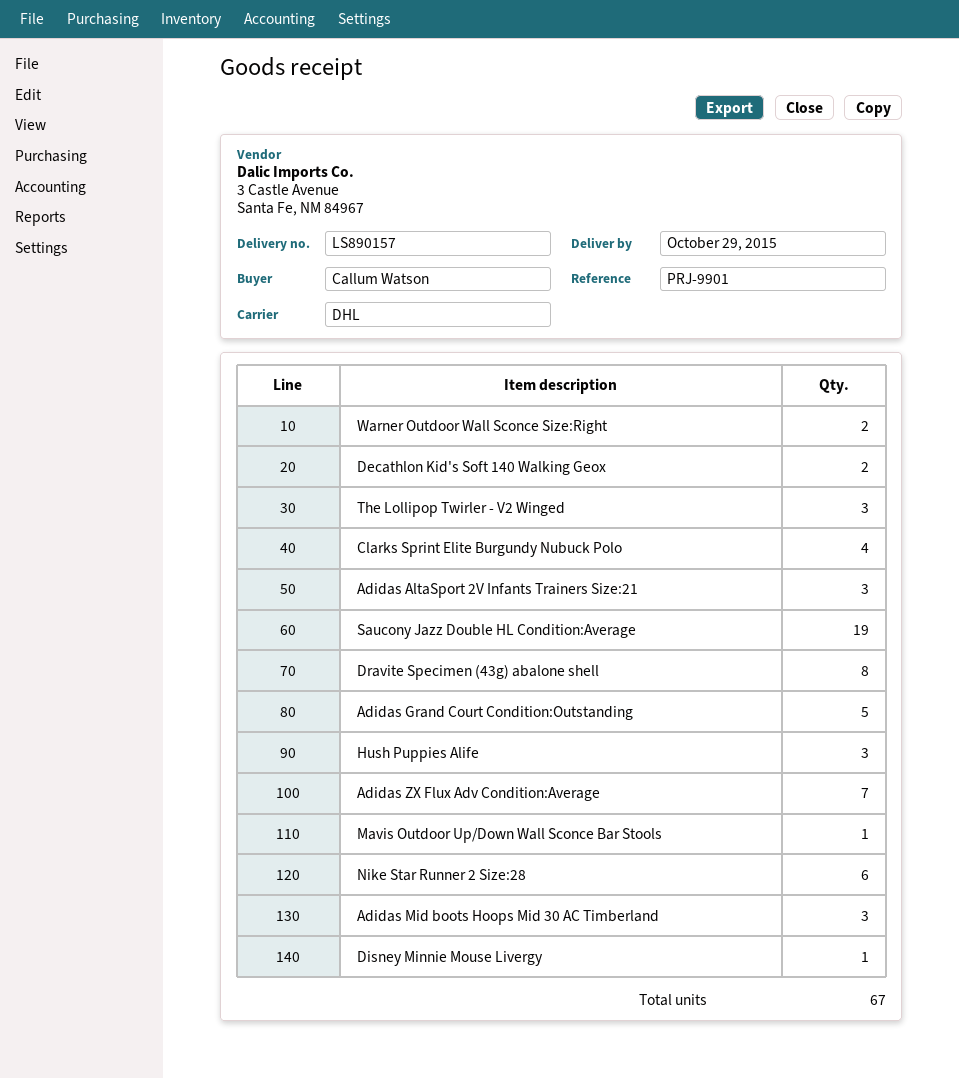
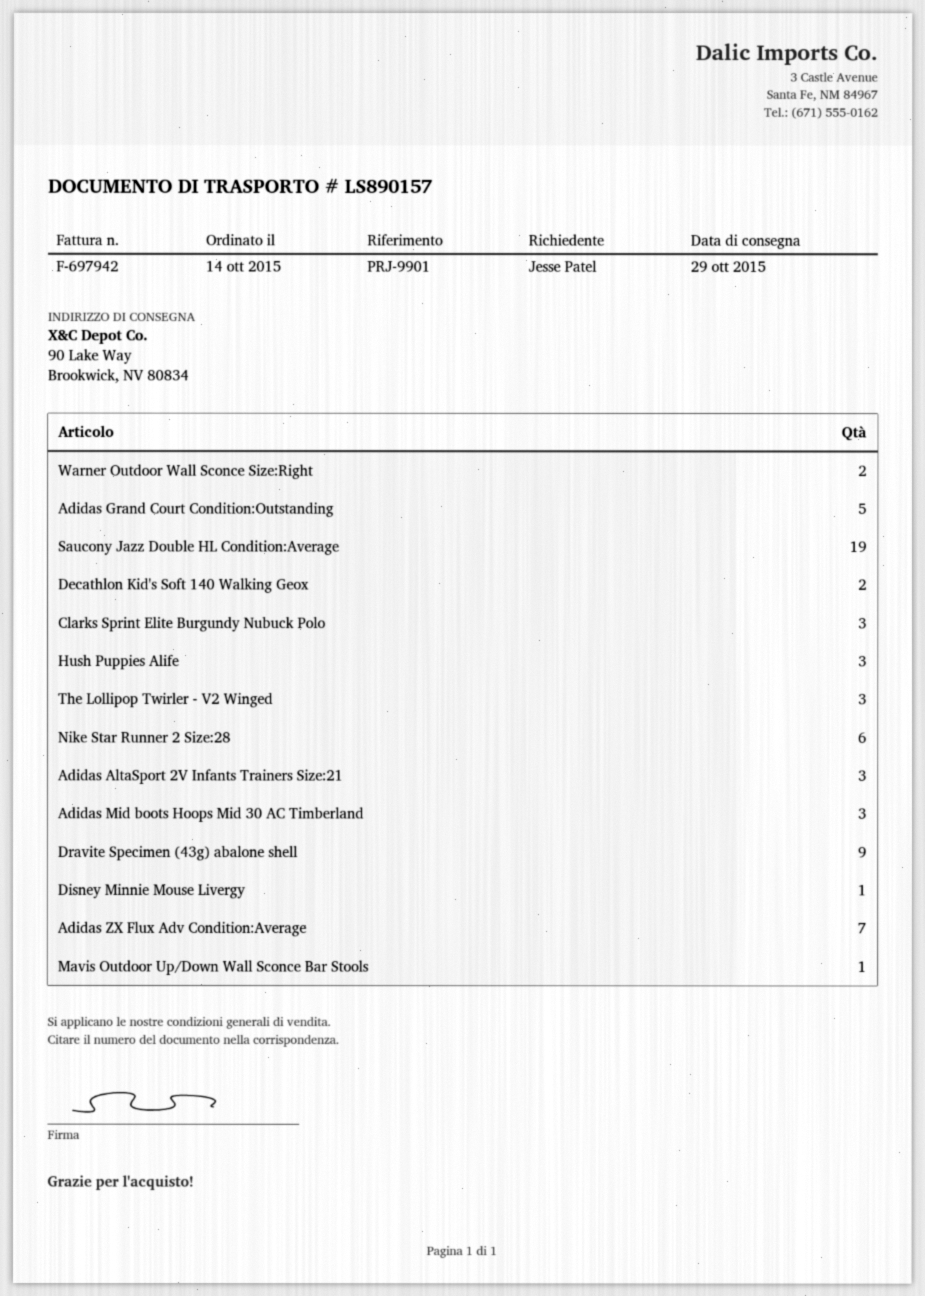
ordered by: Callum Watson -> Jesse Patel
Clarks Sprint Elite Burgundy Nubuck Polo: 4 -> 3
Dravite Specimen (43g) abalone shell: 8 -> 9

